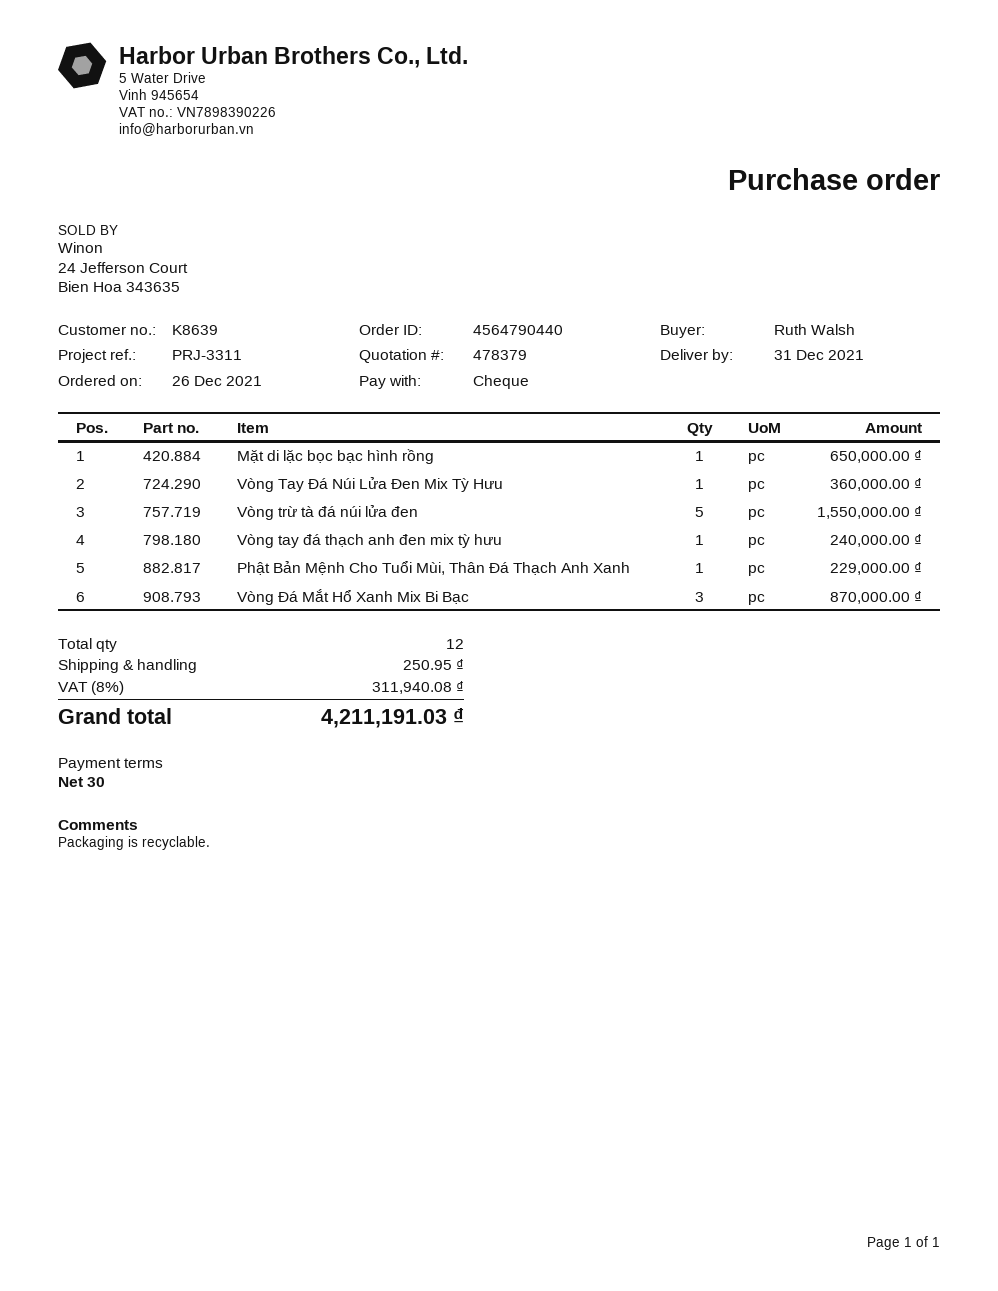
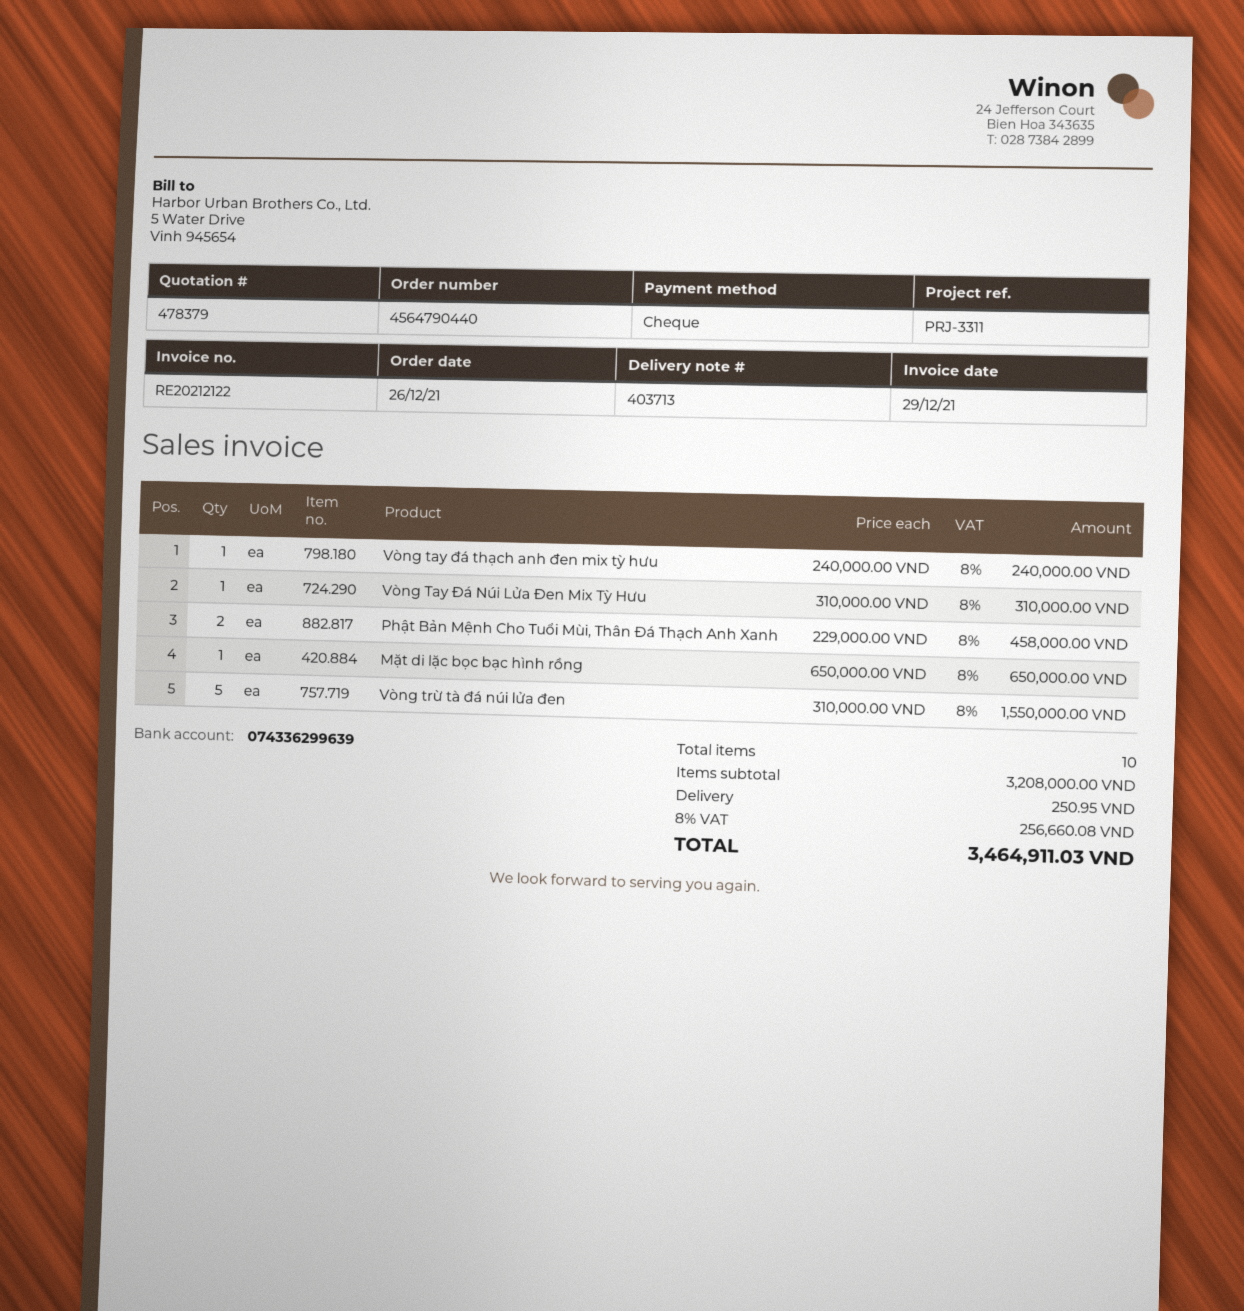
Vòng Tay Đá Núi Lửa Đen Mix Tỳ Hưu: 1 for 360000.00 -> 1 for 310000.00
Phật Bản Mệnh Cho Tuổi Mùi, Thân Đá Thạch Anh Xanh: 1 for 229000.00 -> 2 for 458000.00
Vòng Đá Mắt Hổ Xanh Mix Bi Bạc: 3 for 870000.00 -> none
total quantity: 12 -> 10
tax: 8% = 311940.08 -> 8% = 256660.08
total: 4211191.03 -> 3464911.03

